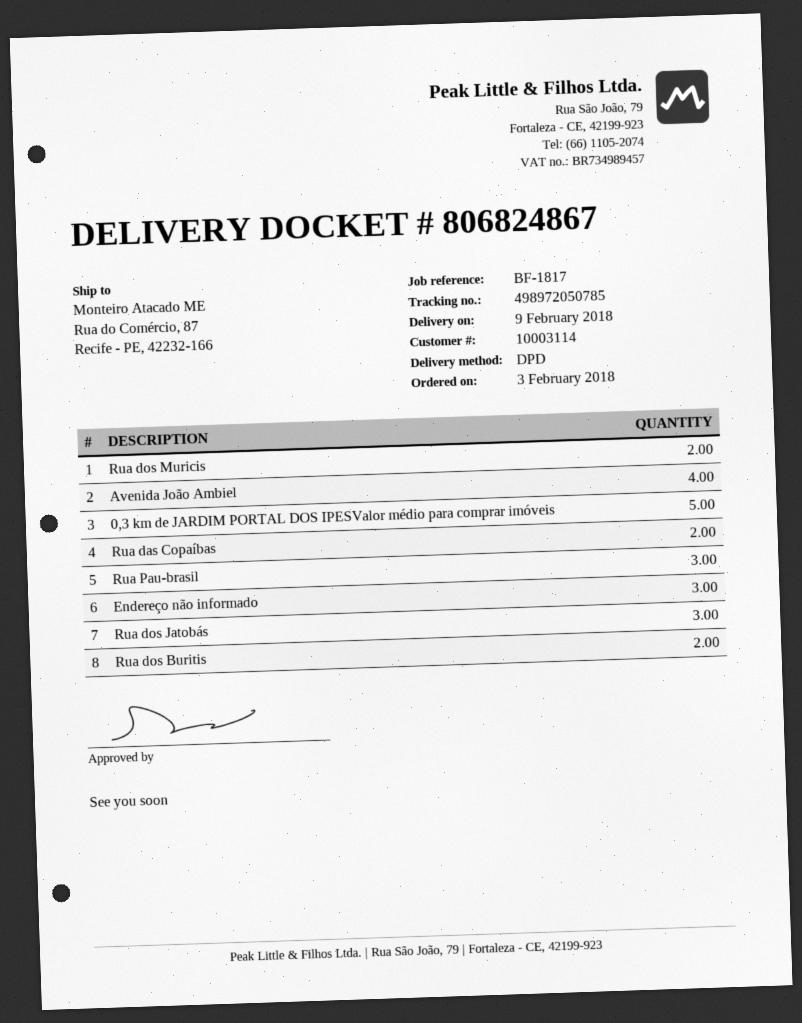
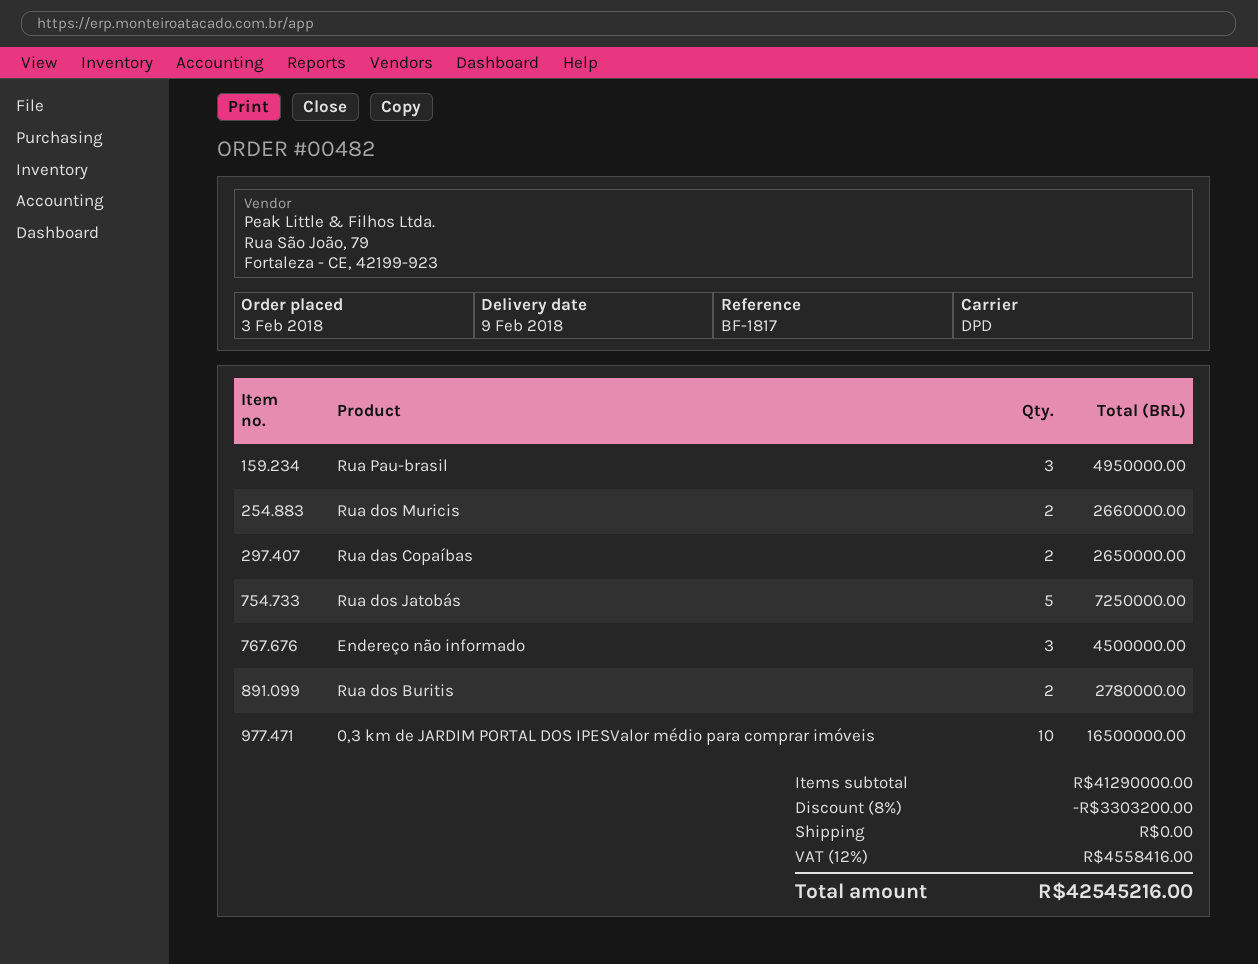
Avenida João Ambiel: 4 -> none
0,3 km de JARDIM PORTAL DOS IPESValor médio para comprar imóveis: 5 -> 10
Rua dos Jatobás: 3 -> 5

